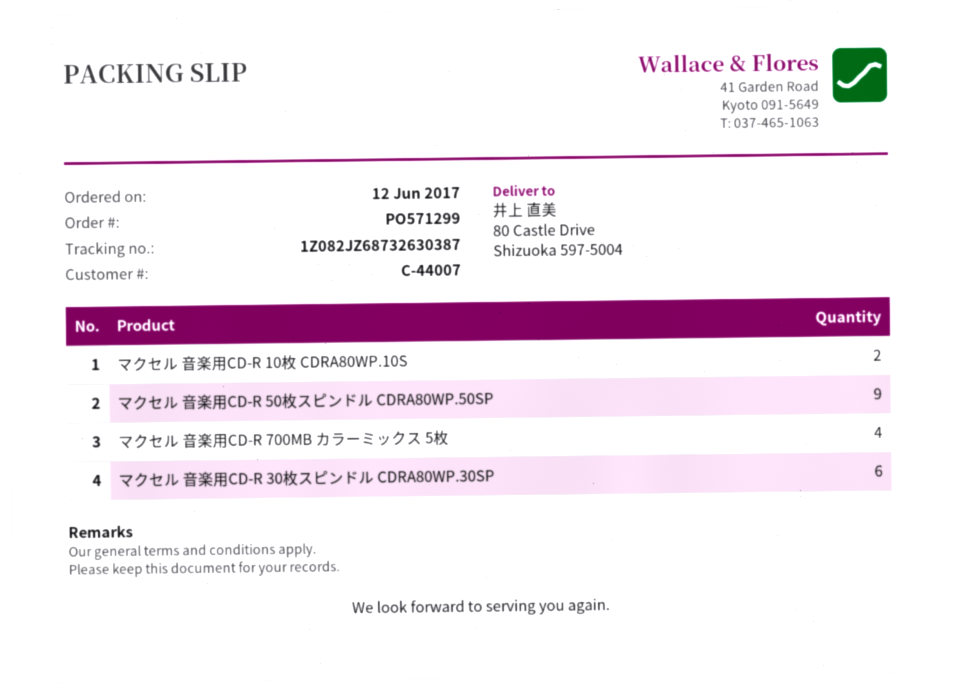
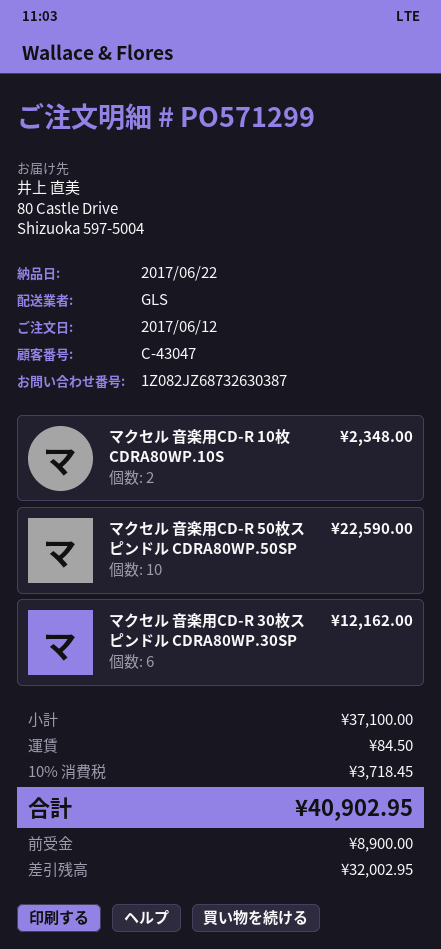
customer number: C-44007 -> C-43047
マクセル 音楽用CD-R 50枚スピンドル CDRA80WP.50SP: 9 -> 10
マクセル 音楽用CD-R 700MB カラーミックス 5枚: 4 -> none

